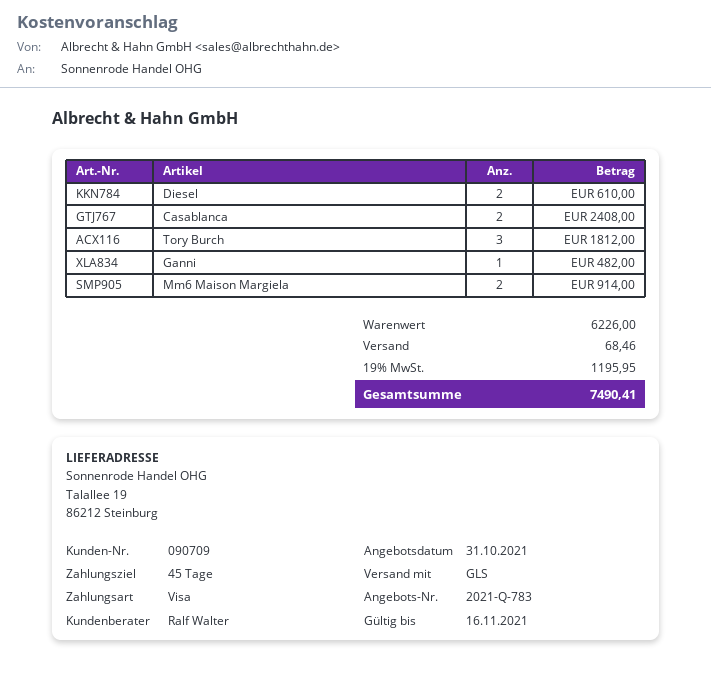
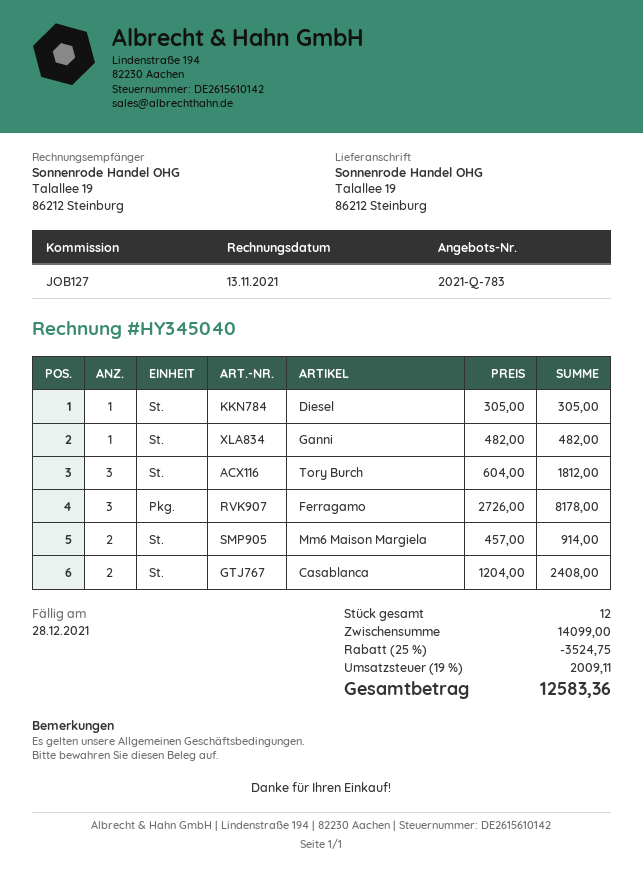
Diesel: 2 for 610.00 -> 1 for 305.00
Ferragamo: none -> 3 for 8178.00
subtotal: 6226.00 -> 14099.00
discount: none -> 25% = 3524.75
shipping: 68.46 -> none
tax: 19% = 1195.95 -> 19% = 2009.11
total: 7490.41 -> 12583.36

